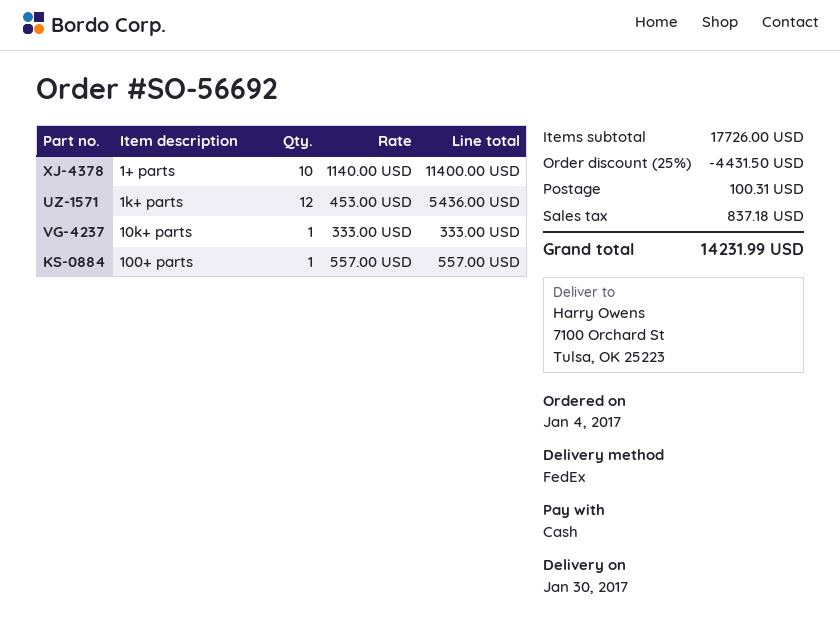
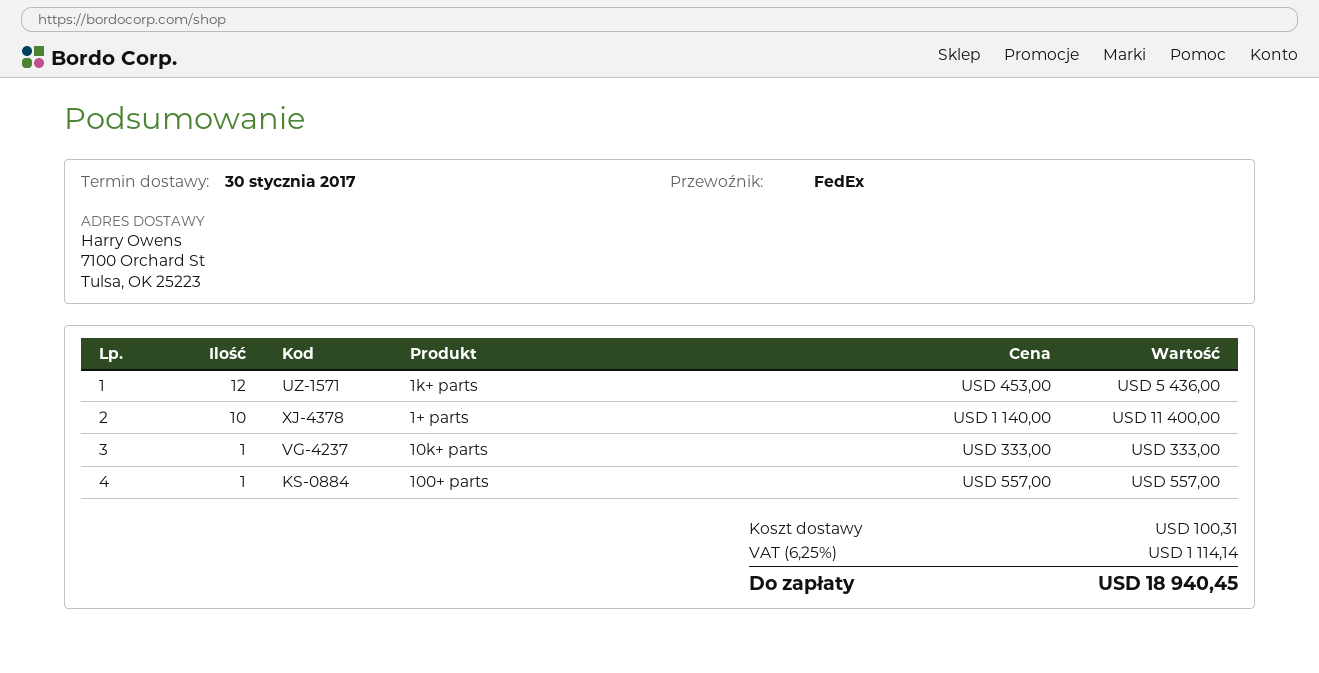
discount: 25% = 4431.50 -> none
tax: 837.18 -> 1114.14
total: 14231.99 -> 18940.45

